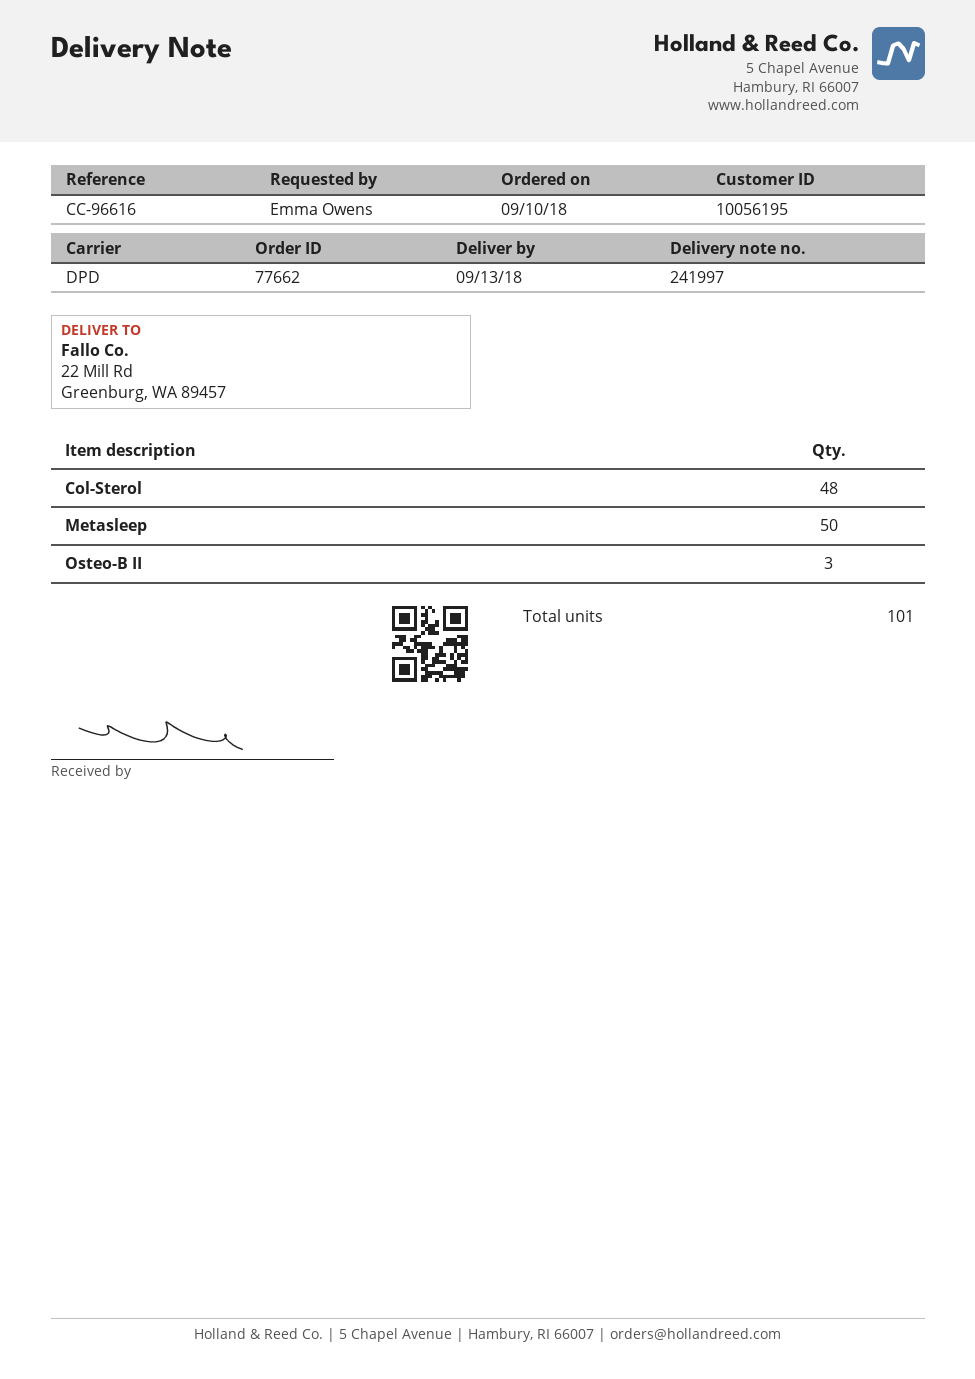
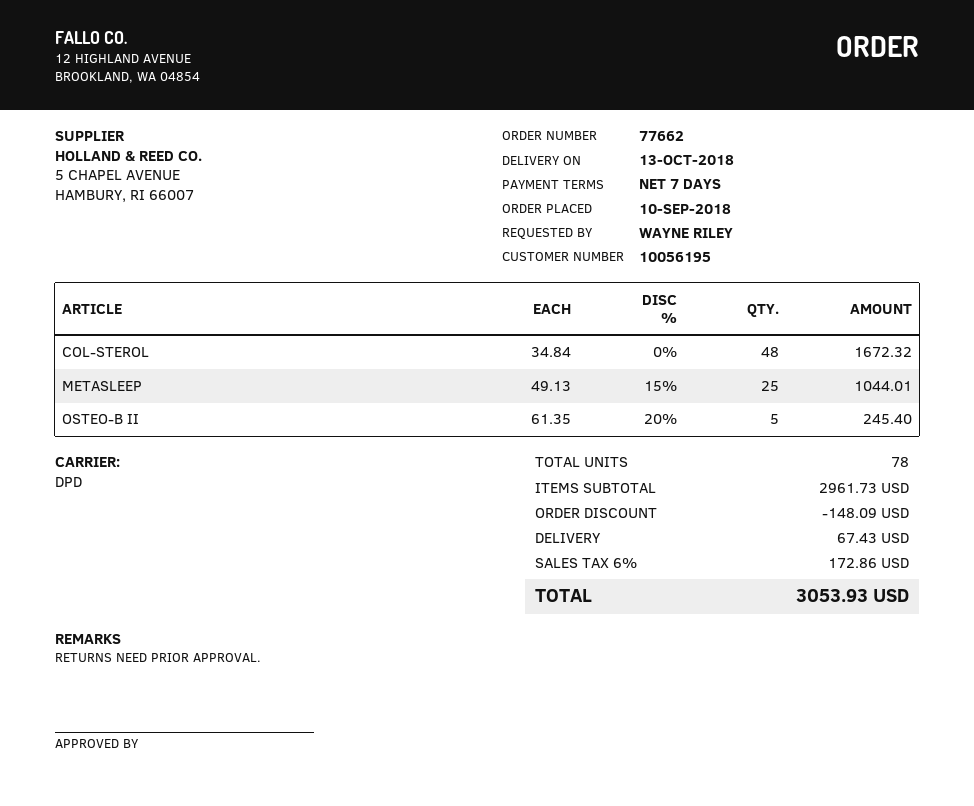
delivery date: 2018-09-13 -> 2018-10-13
ordered by: Emma Owens -> WAYNE RILEY
Metasleep: 50 -> 25
Osteo-B II: 3 -> 5
total quantity: 101 -> 78

